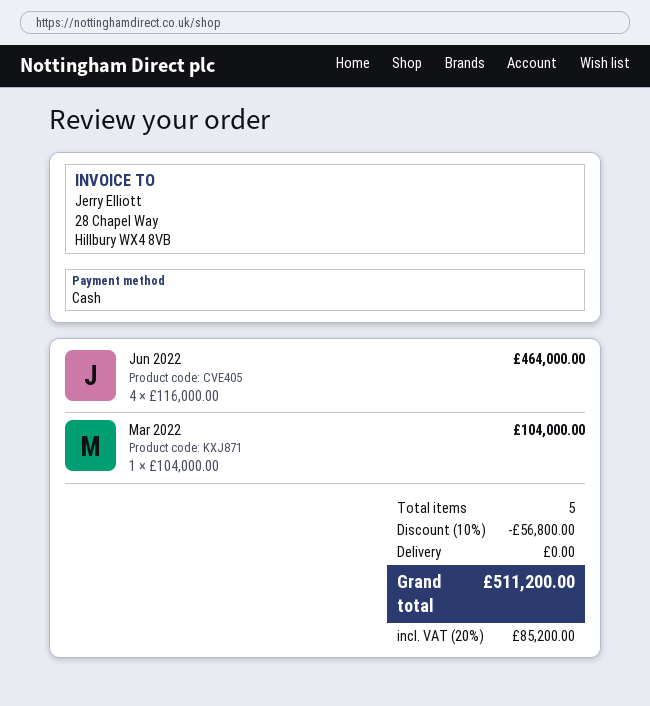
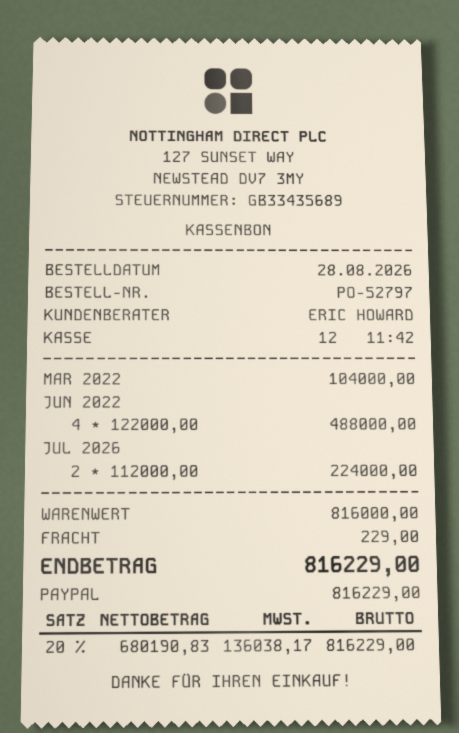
payment method: cash -> PayPal
Jun 2022: 4 x 116000.00 = 464000.00 -> 4 x 122000.00 = 488000.00
JUL 2026: none -> 2 x 112000.00 = 224000.00
discount: 10% = 56800.00 -> none
shipping: 0.00 -> 229.00
tax: 20% = 85200.00 -> 20% = 136038.17
total: 511200.00 -> 816229.00

